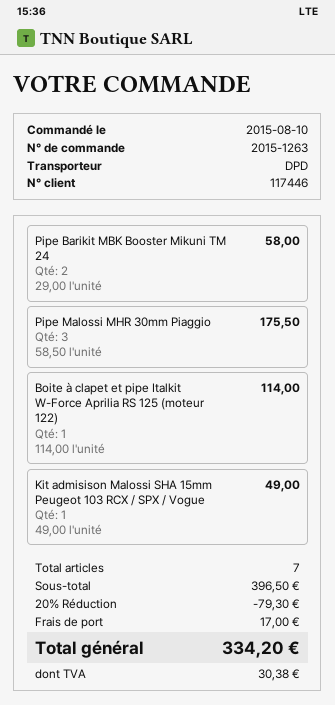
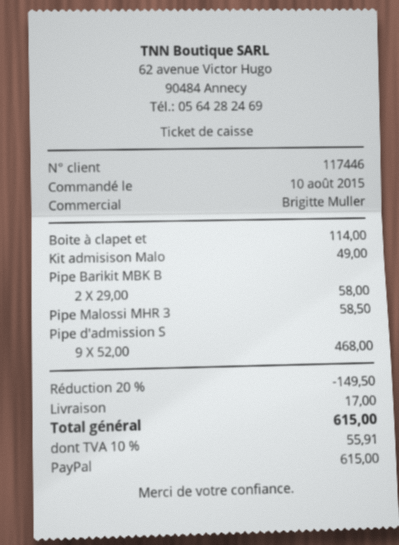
Pipe Malossi MHR 30mm Piaggio: 3 x 58.50 = 175.50 -> 1 x 58.50 = 58.50
Pipe d'admission S: none -> 9 x 52.00 = 468.00
discount: 20% = 79.30 -> 20% = 149.50
tax: 30.38 -> 55.91
total: 334.20 -> 615.00

